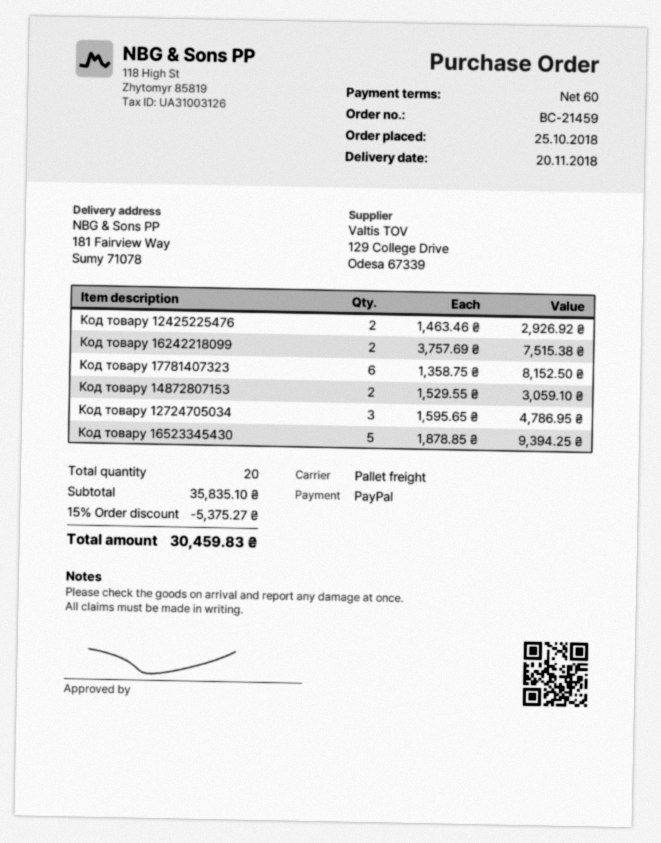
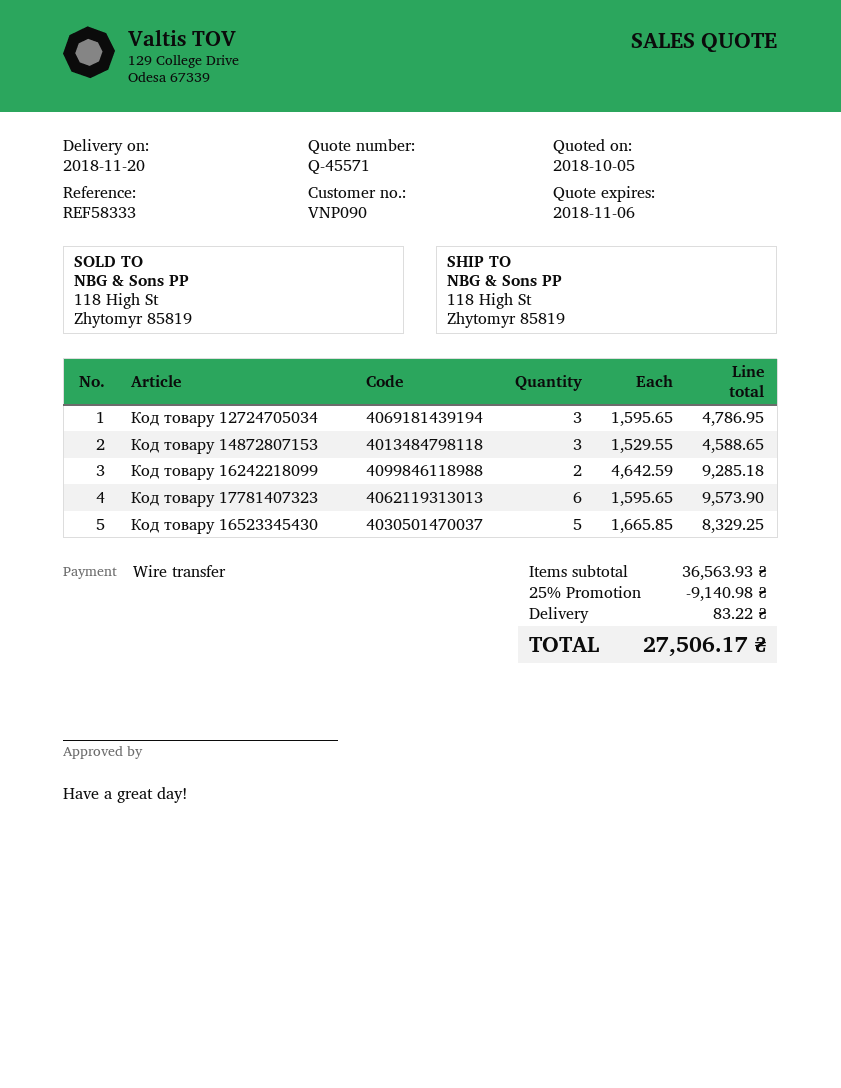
payment method: PayPal -> bank transfer
ship to: 181 Fairview Way, Sumy 71078 -> 118 High St, Zhytomyr 85819
Код товару 12425225476: 2 x 1463.46 = 2926.92 -> none
Код товару 16242218099: 2 x 3757.69 = 7515.38 -> 2 x 4642.59 = 9285.18
Код товару 17781407323: 6 x 1358.75 = 8152.50 -> 6 x 1595.65 = 9573.90
Код товару 14872807153: 2 x 1529.55 = 3059.10 -> 3 x 1529.55 = 4588.65
Код товару 16523345430: 5 x 1878.85 = 9394.25 -> 5 x 1665.85 = 8329.25
subtotal: 35835.10 -> 36563.93
discount: 15% = 5375.27 -> 25% = 9140.98
shipping: none -> 83.22
total: 30459.83 -> 27506.17

